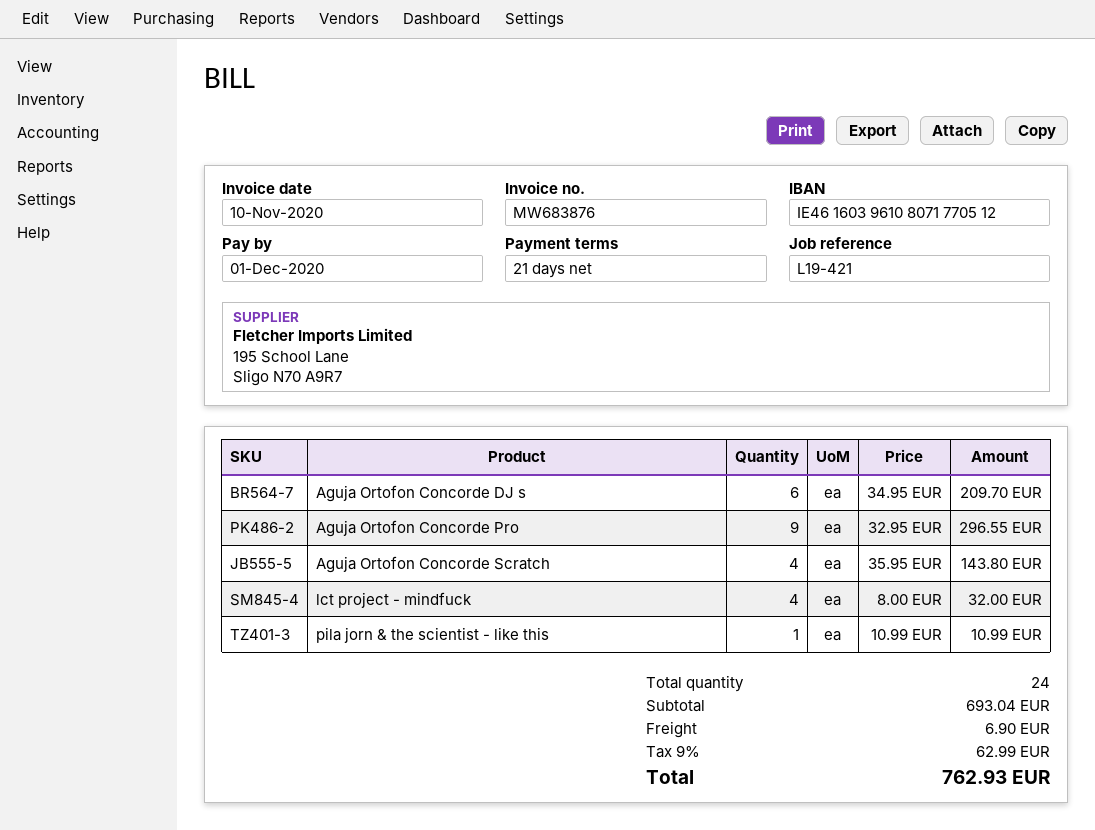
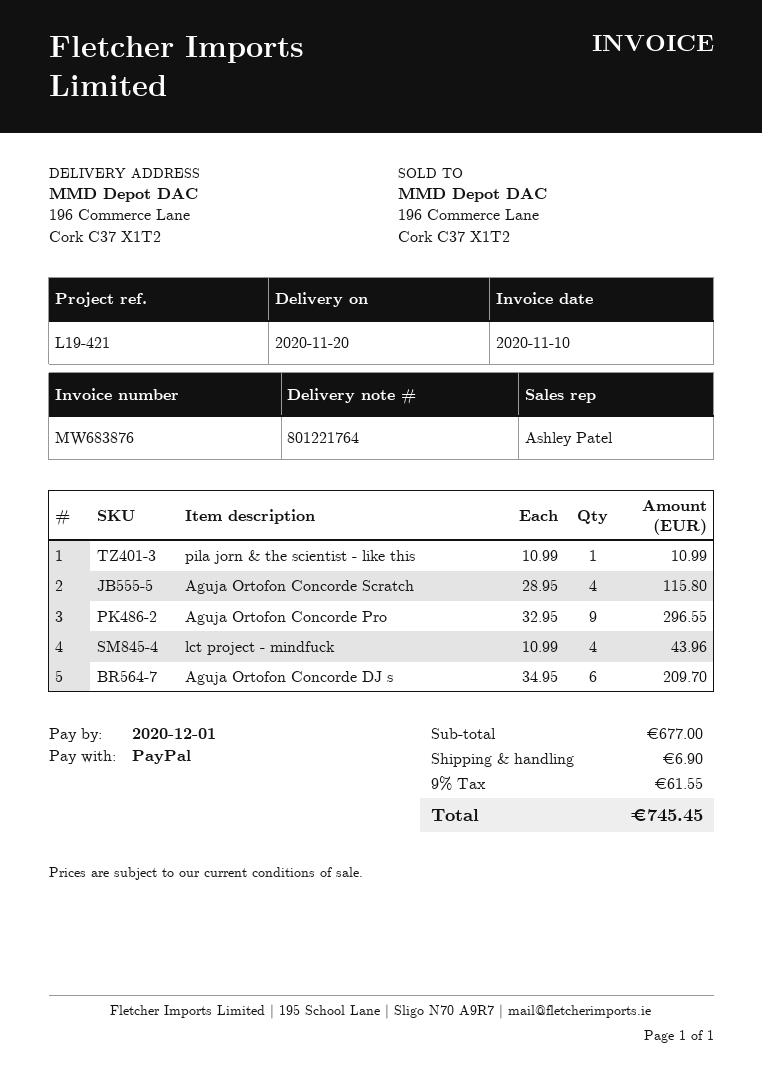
Aguja Ortofon Concorde Scratch: 4 x 35.95 = 143.80 -> 4 x 28.95 = 115.80
lct project - mindfuck: 4 x 8.00 = 32.00 -> 4 x 10.99 = 43.96
subtotal: 693.04 -> 677.00
tax: 9% = 62.99 -> 9% = 61.55
total: 762.93 -> 745.45

